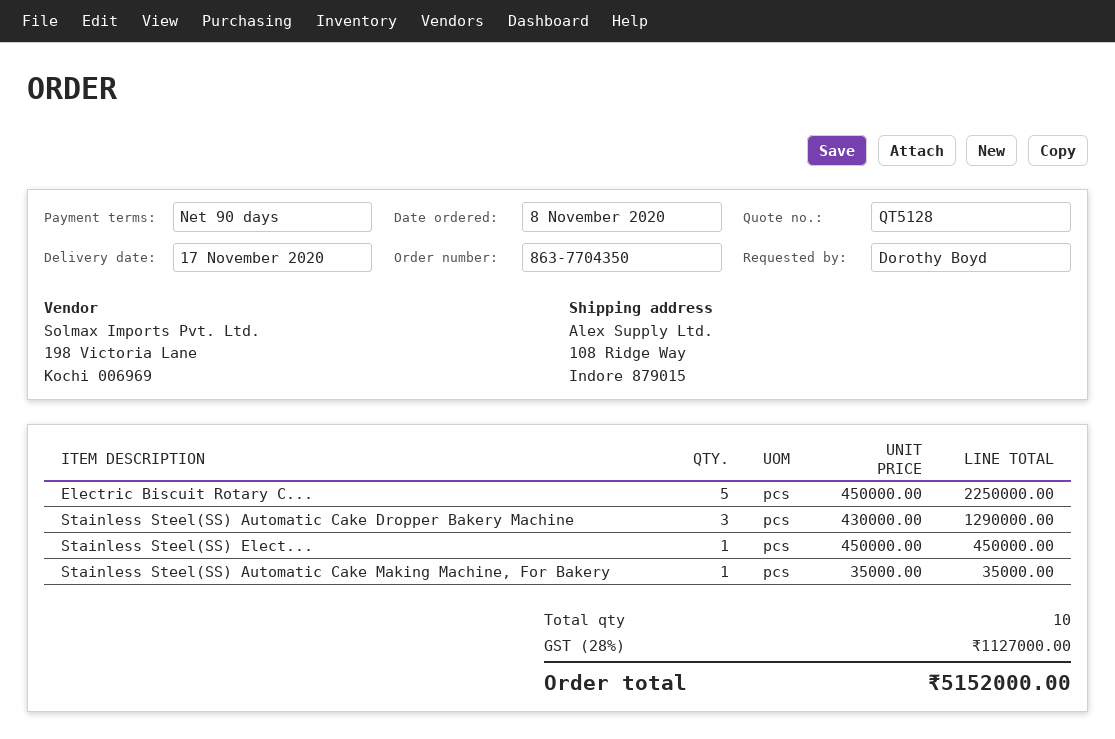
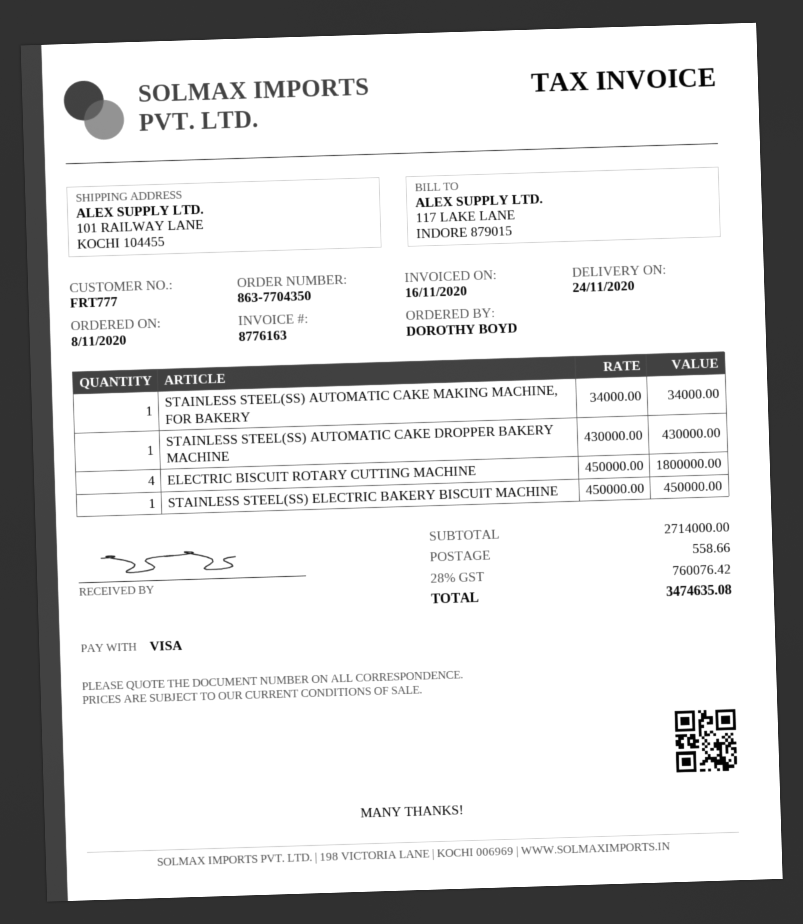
delivery date: 2020-11-17 -> 2020-11-24
ship to: 108 Ridge Way, Indore 879015 -> 101 RAILWAY LANE, KOCHI 104455
Electric Biscuit Rotary C...: 5 x 450000.00 = 2250000.00 -> 4 x 450000.00 = 1800000.00
Stainless Steel(SS) Automatic Cake Dropper Bakery Machine: 3 x 430000.00 = 1290000.00 -> 1 x 430000.00 = 430000.00
Stainless Steel(SS) Automatic Cake Making Machine, For Bakery: 1 x 35000.00 = 35000.00 -> 1 x 34000.00 = 34000.00
shipping: none -> 558.66
tax: 28% = 1127000.00 -> 28% = 760076.42
total: 5152000.00 -> 3474635.08

